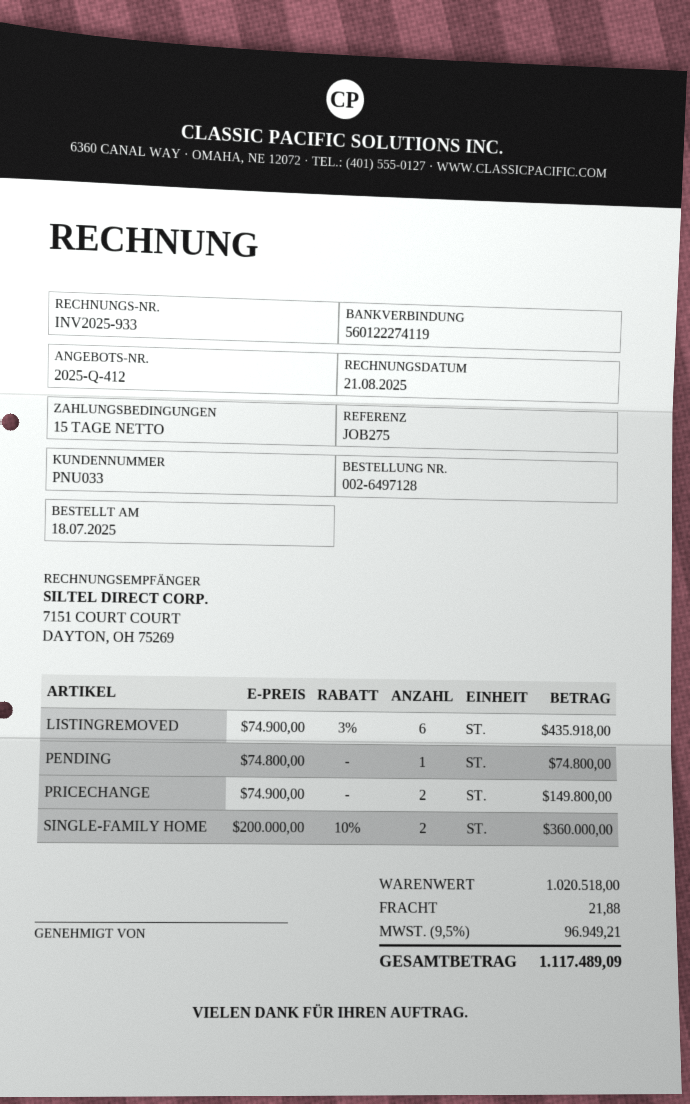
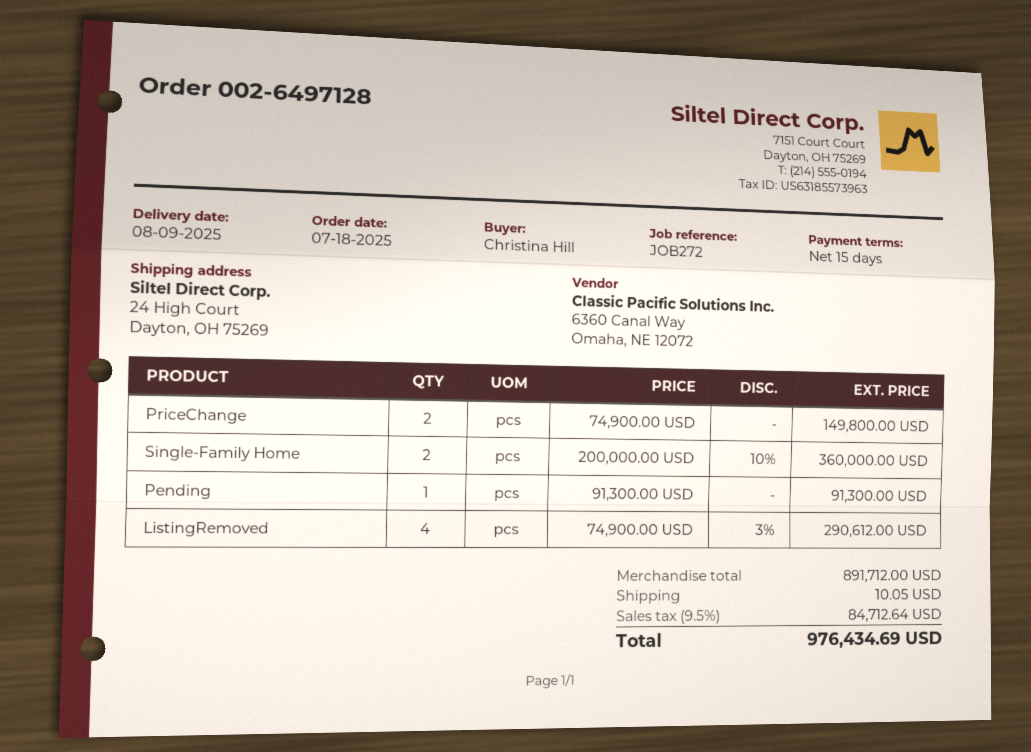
reference: JOB275 -> JOB272
LISTINGREMOVED: 6 x 74900.00 - 3% = 435918.00 -> 4 x 74900.00 - 3% = 290612.00
PENDING: 1 x 74800.00 = 74800.00 -> 1 x 91300.00 = 91300.00
subtotal: 1020518.00 -> 891712.00
shipping: 21.88 -> 10.05
tax: 9.5% = 96949.21 -> 9.5% = 84712.64
total: 1117489.09 -> 976434.69

